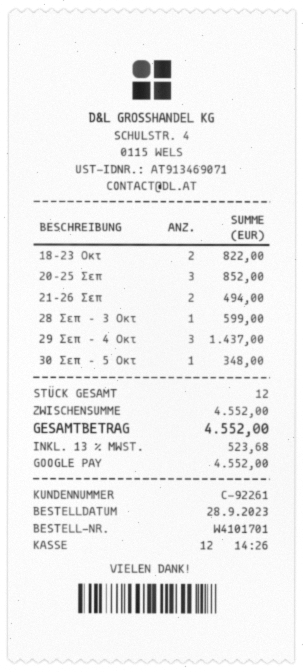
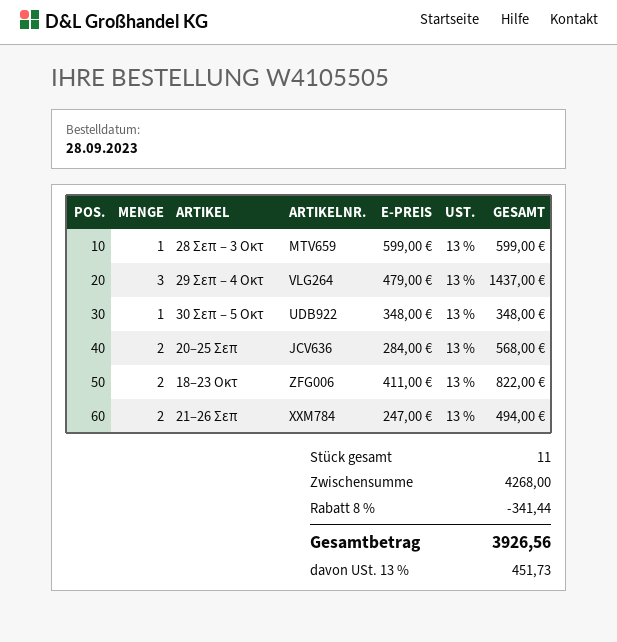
order number: W4101701 -> W4105505
20–25 Σεπ: 3 for 852.00 -> 2 for 568.00
total quantity: 12 -> 11
subtotal: 4552.00 -> 4268.00
discount: none -> 8% = 341.44
tax: 13% = 523.68 -> 13% = 451.73
total: 4552.00 -> 3926.56

